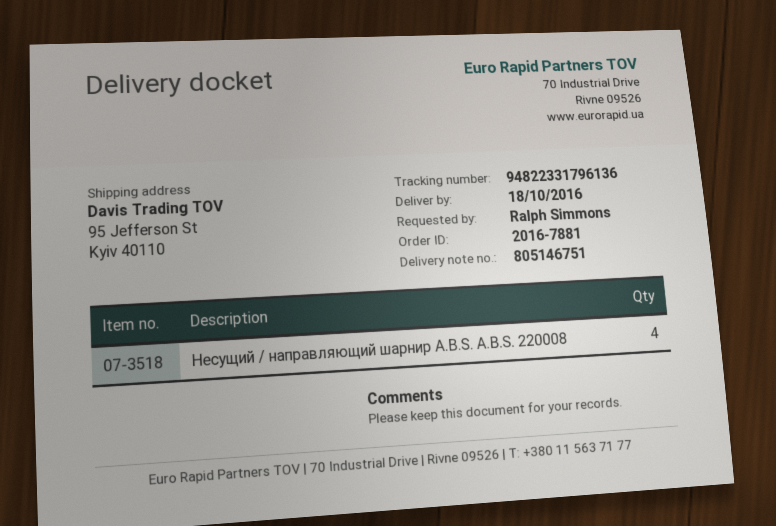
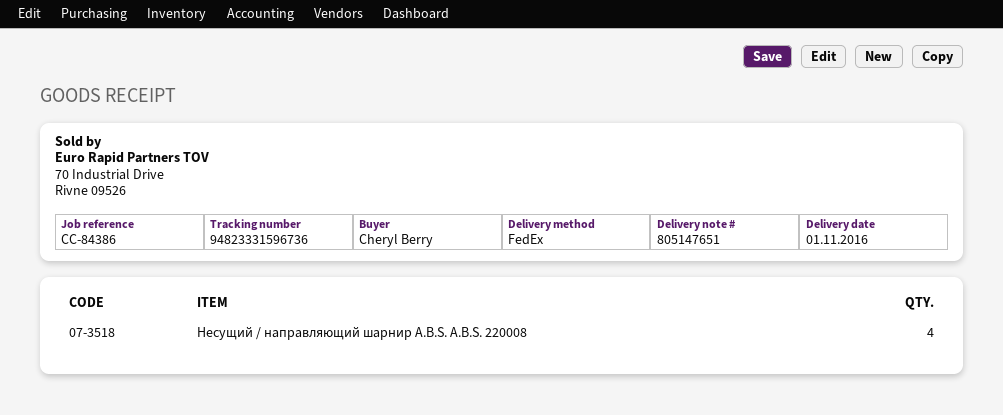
delivery note number: 805146751 -> 805147651
delivery date: 2016-10-18 -> 2016-11-01
ordered by: Ralph Simmons -> Cheryl Berry
tracking number: 94822331796136 -> 94823331596736

